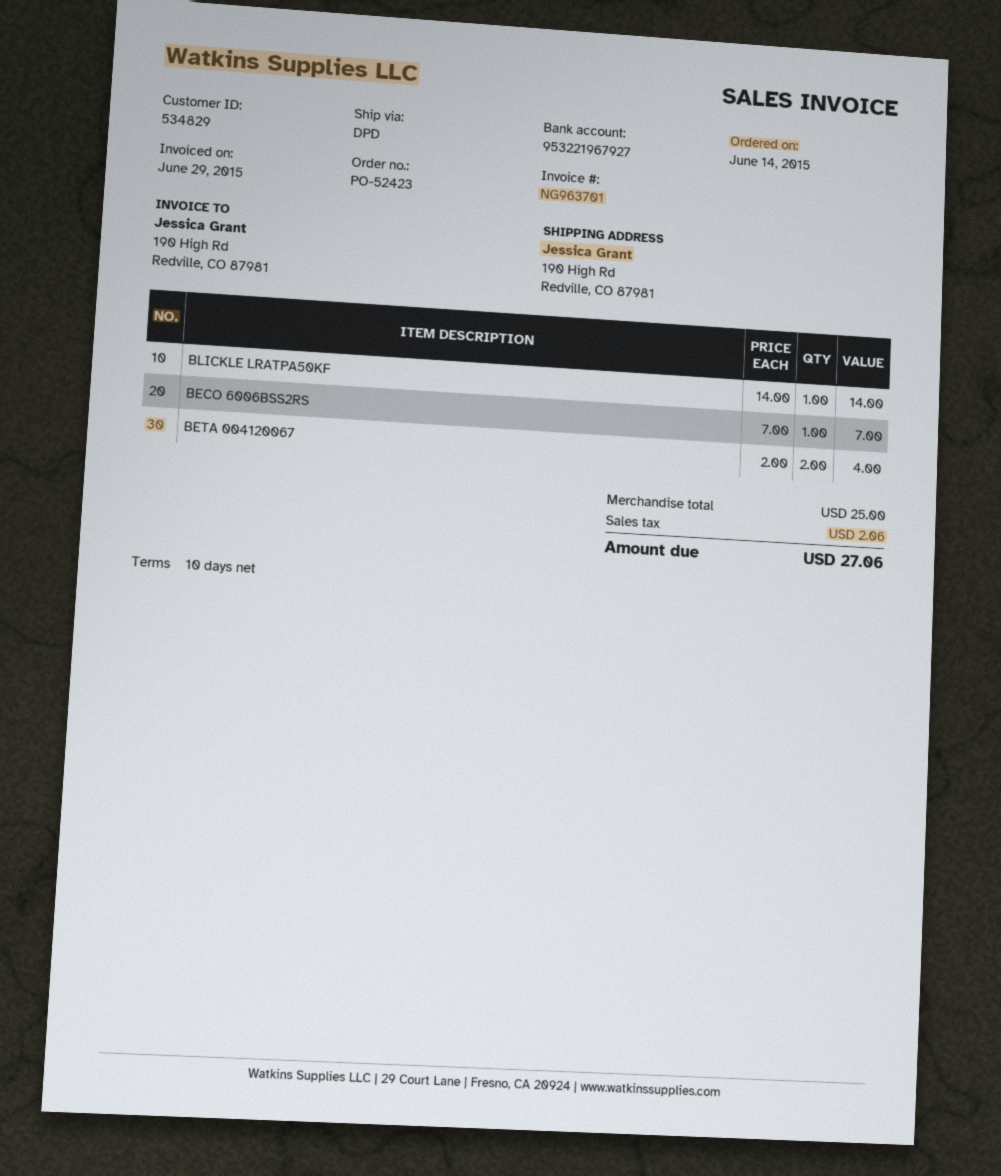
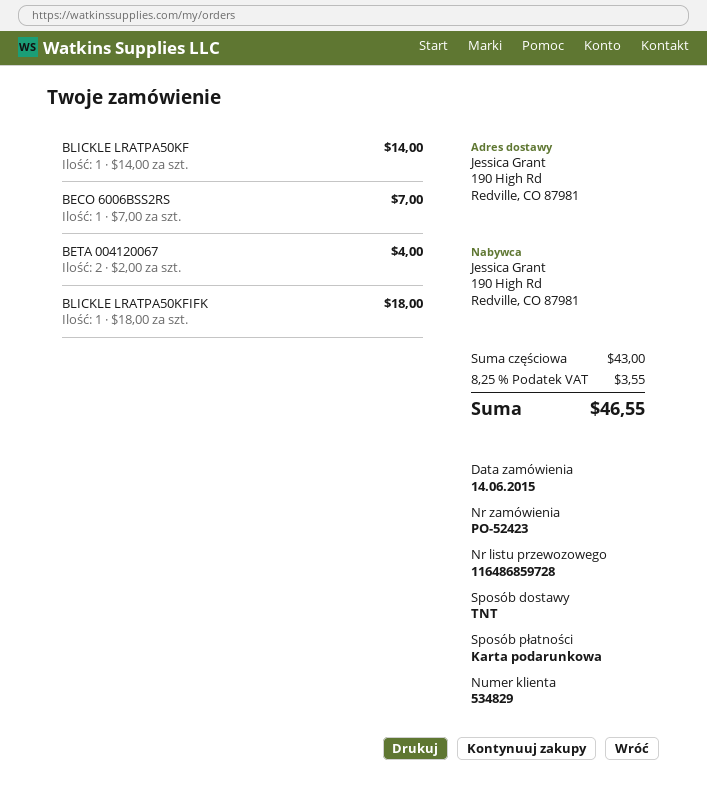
shipping method: DPD -> TNT
BLICKLE LRATPA50KFIFK: none -> 1 x 18.00 = 18.00
subtotal: 25.00 -> 43.00
tax: 2.06 -> 3.55
total: 27.06 -> 46.55

